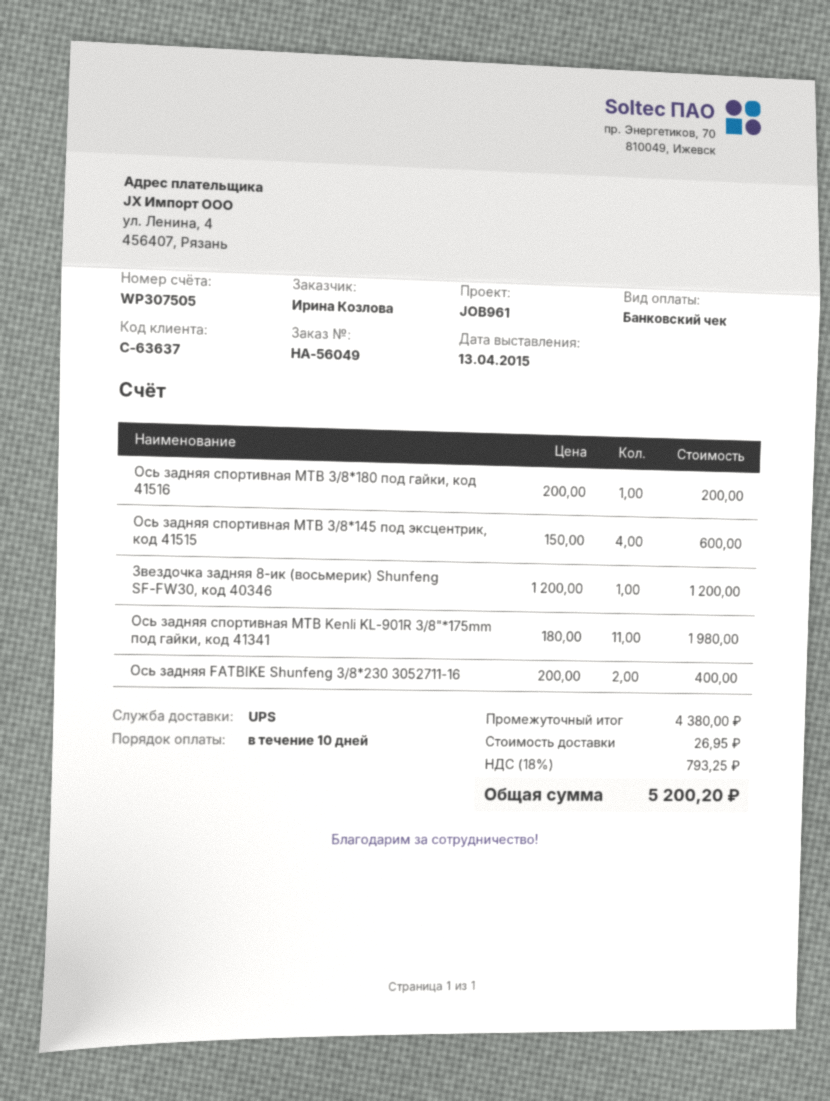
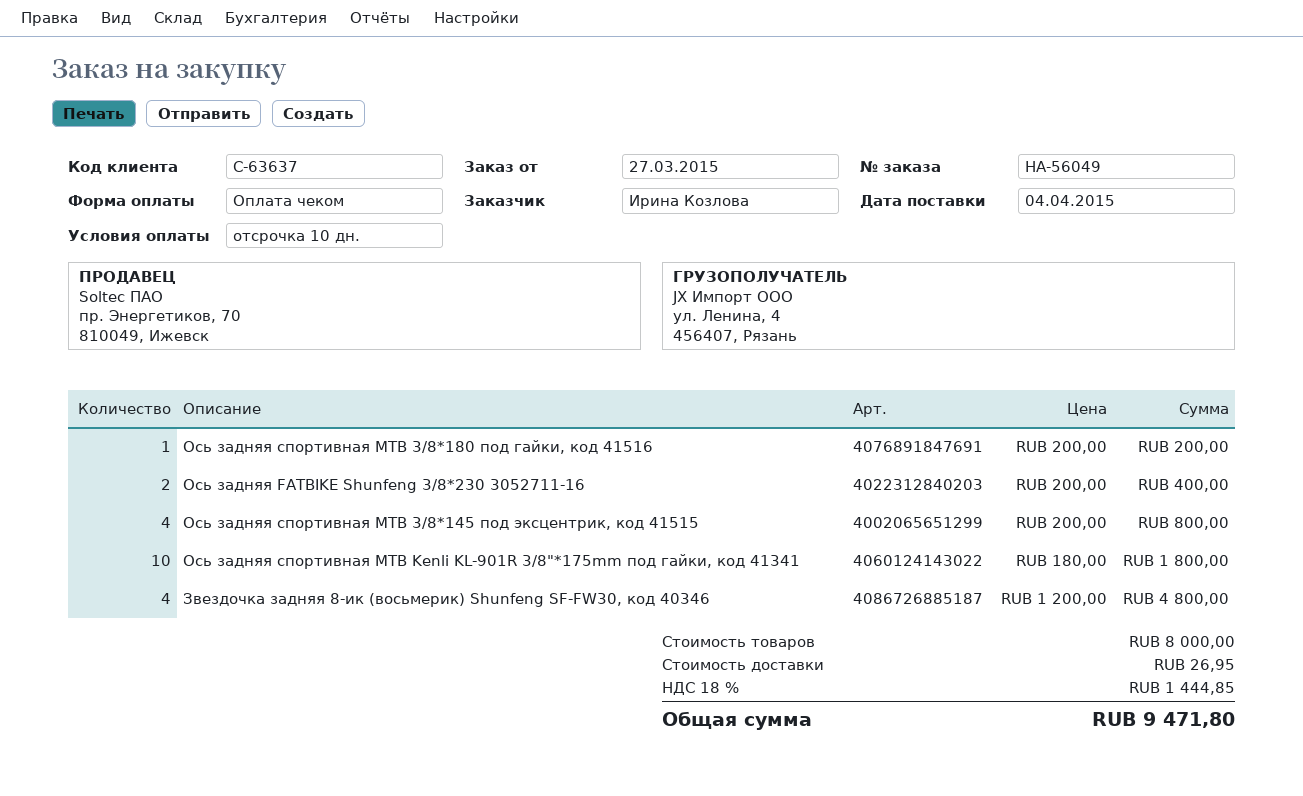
Ось задняя спортивная MTB 3/8*145 под эксцентрик, код 41515: 4 x 150.00 = 600.00 -> 4 x 200.00 = 800.00
Звездочка задняя 8-ик (восьмерик) Shunfeng SF-FW30, код 40346: 1 x 1200.00 = 1200.00 -> 4 x 1200.00 = 4800.00
Ось задняя спортивная MTB Kenli KL-901R 3/8"*175mm под гайки, код 41341: 11 x 180.00 = 1980.00 -> 10 x 180.00 = 1800.00
subtotal: 4380.00 -> 8000.00
tax: 18% = 793.25 -> 18% = 1444.85
total: 5200.20 -> 9471.80

